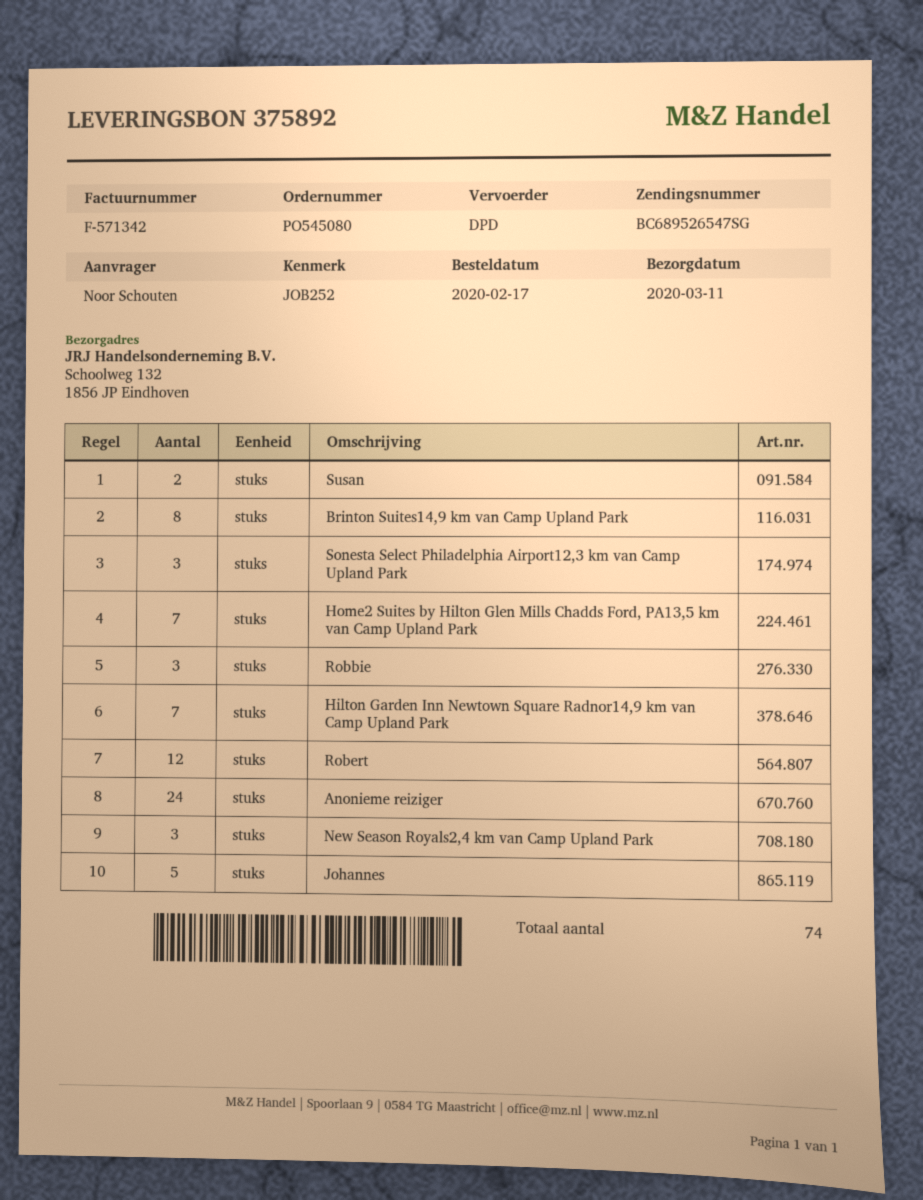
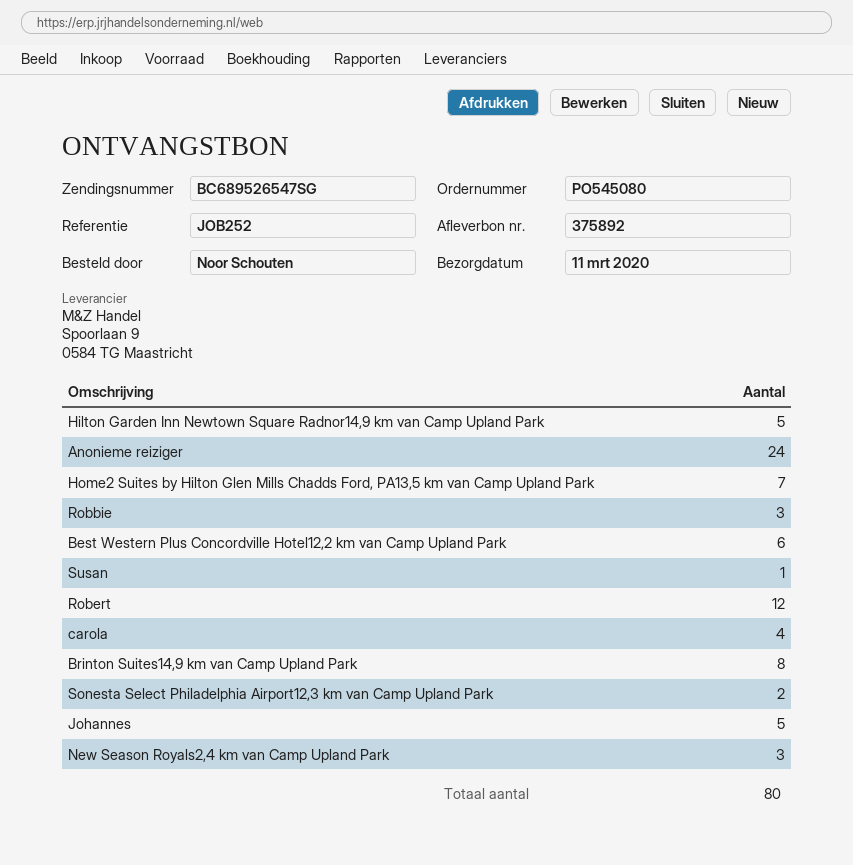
Susan: 2 -> 1
Sonesta Select Philadelphia Airport12,3 km van Camp Upland Park: 3 -> 2
Hilton Garden Inn Newtown Square Radnor14,9 km van Camp Upland Park: 7 -> 5
Best Western Plus Concordville Hotel12,2 km van Camp Upland Park: none -> 6
carola: none -> 4
total quantity: 74 -> 80

